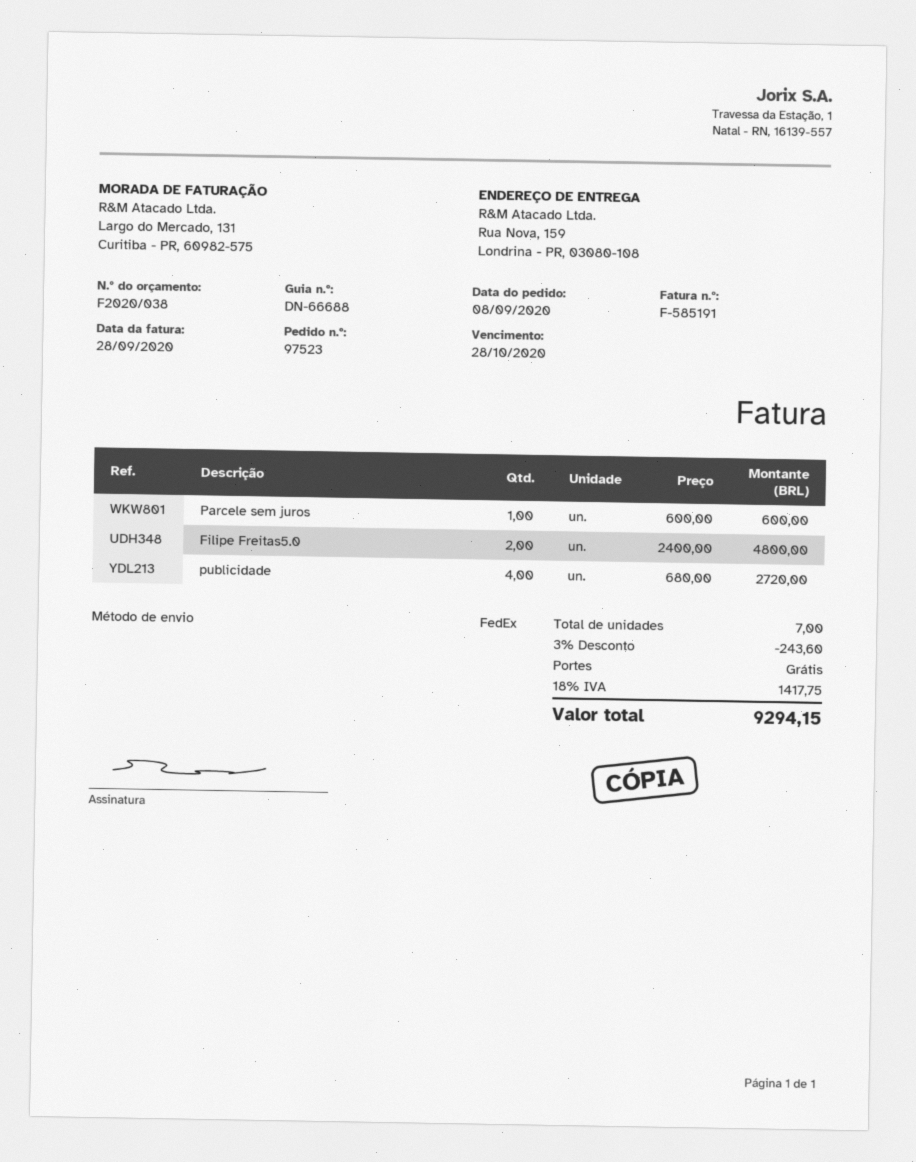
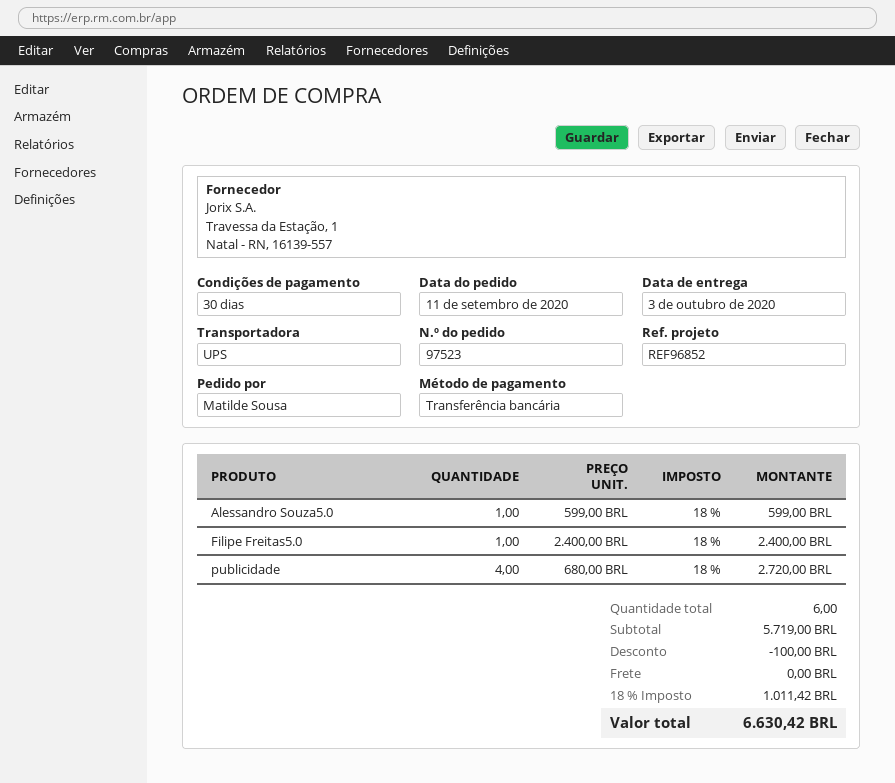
order date: 2020-09-08 -> 2020-09-11
shipping method: FedEx -> UPS
Parcele sem juros: 1 x 600.00 = 600.00 -> none
Filipe Freitas5.0: 2 x 2400.00 = 4800.00 -> 1 x 2400.00 = 2400.00
Alessandro Souza5.0: none -> 1 x 599.00 = 599.00
total quantity: 7 -> 6
discount: 243.60 -> 100.00
tax: 18% = 1417.75 -> 18% = 1011.42
total: 9294.15 -> 6630.42

